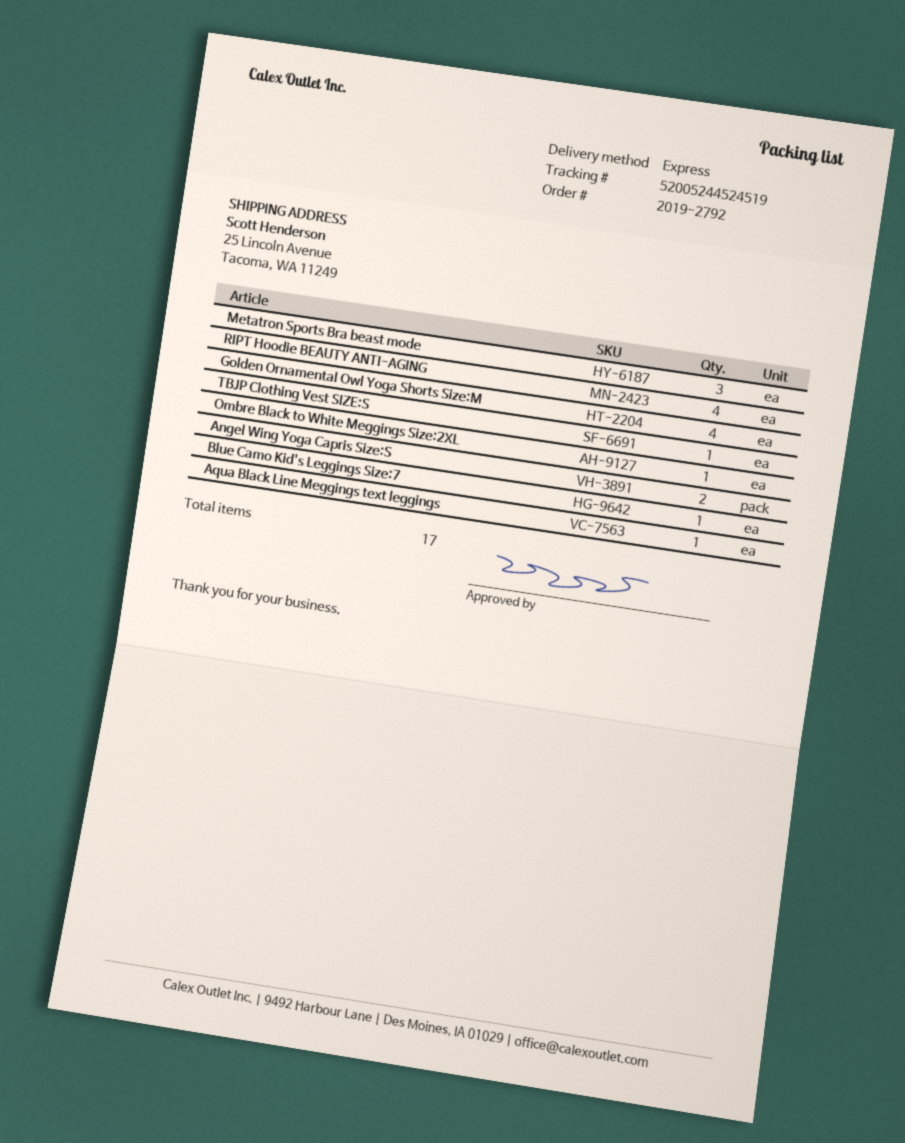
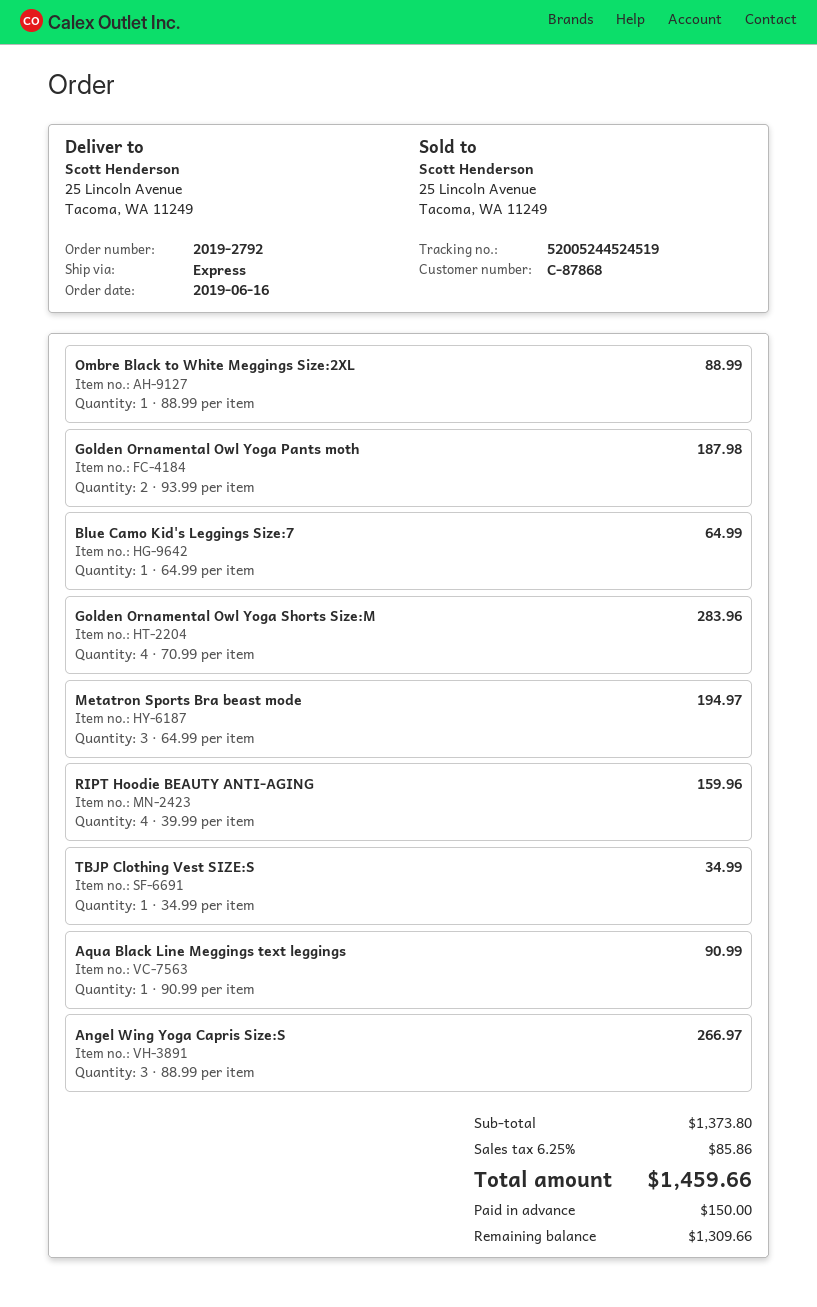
Angel Wing Yoga Capris Size:S: 2 -> 3
Golden Ornamental Owl Yoga Pants moth: none -> 2

